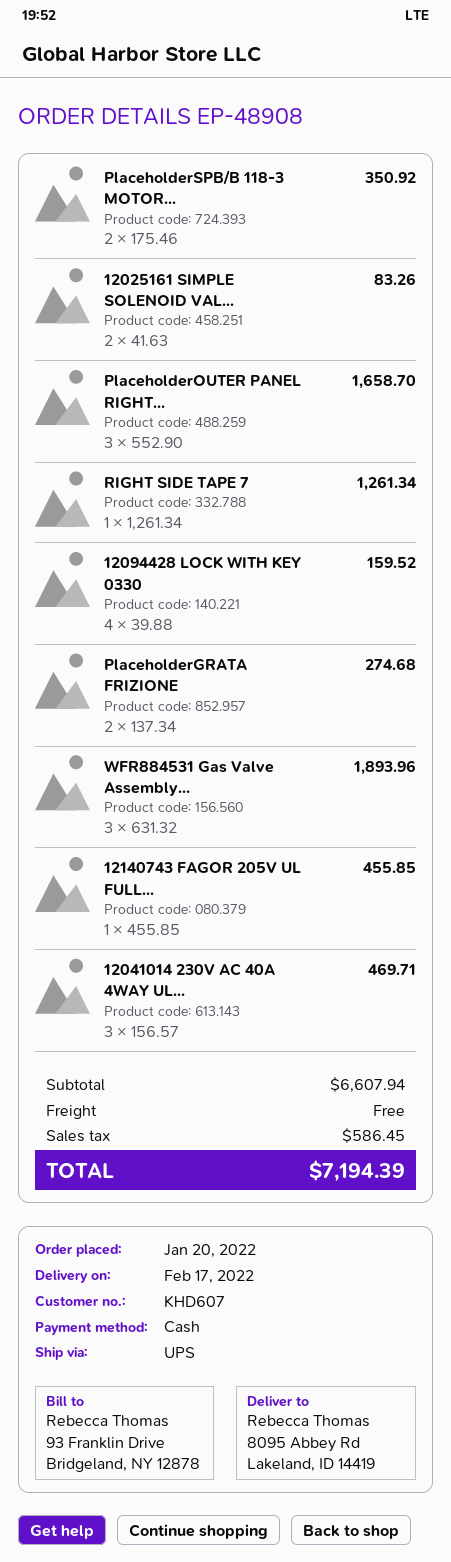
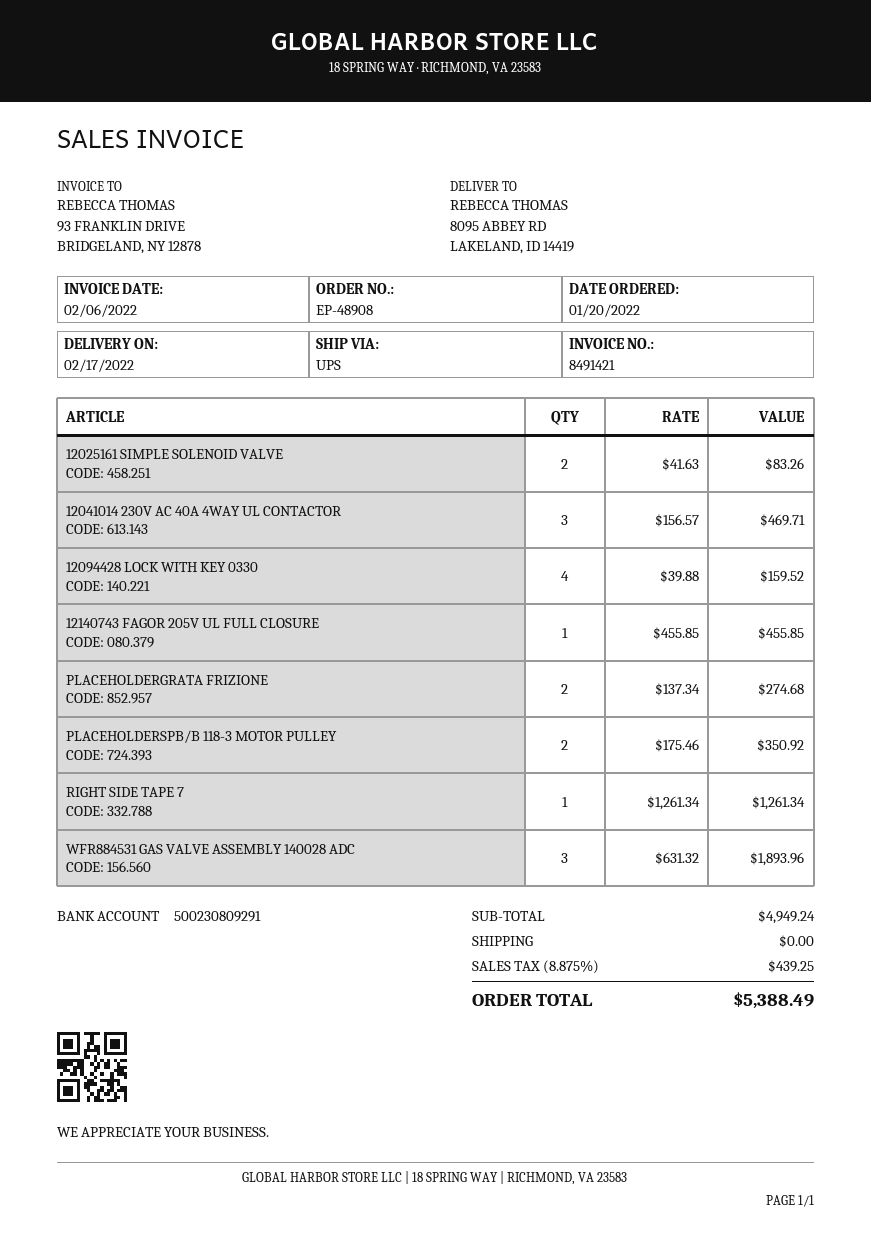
PlaceholderOUTER PANEL RIGHT...: 3 x 552.90 = 1658.70 -> none
subtotal: 6607.94 -> 4949.24
tax: 586.45 -> 439.25
total: 7194.39 -> 5388.49

